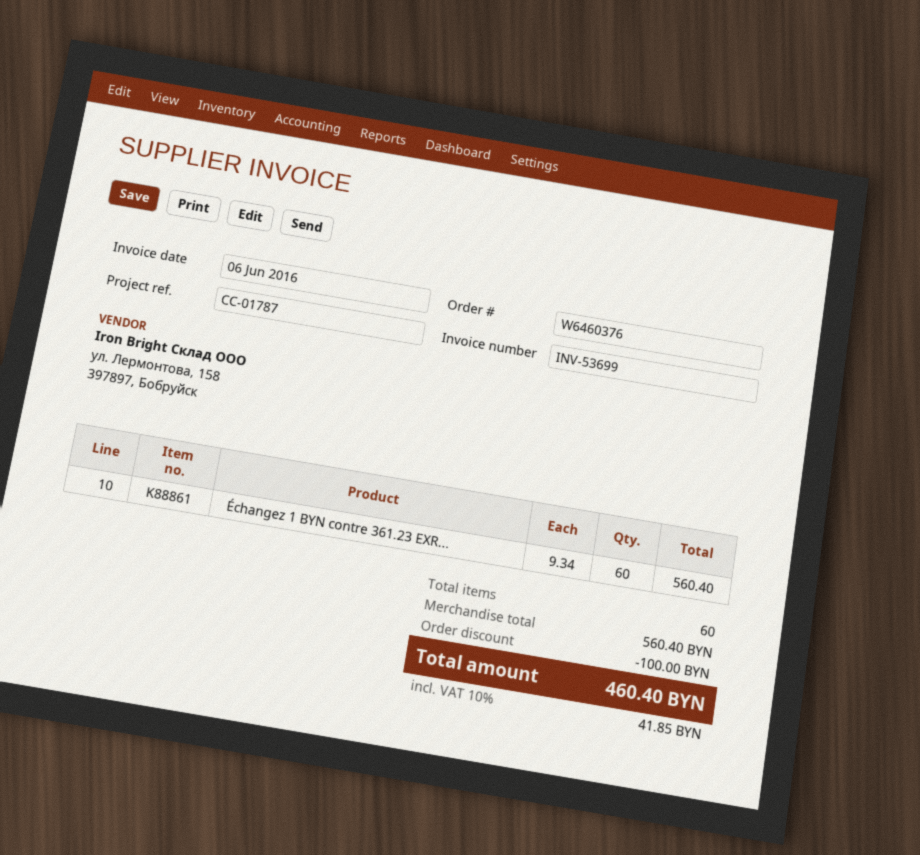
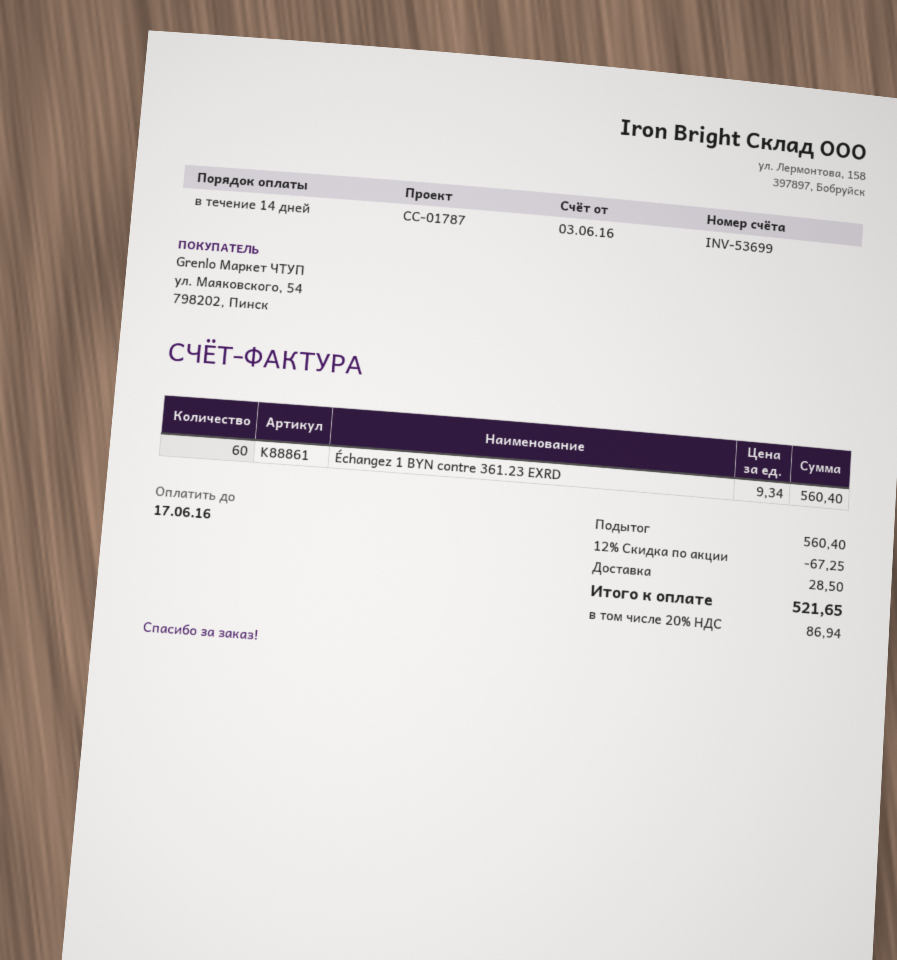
invoice date: 2016-06-06 -> 2016-06-03
discount: 100.00 -> 67.25
shipping: none -> 28.50
tax: 10% = 41.85 -> 20% = 86.94
total: 460.40 -> 521.65

